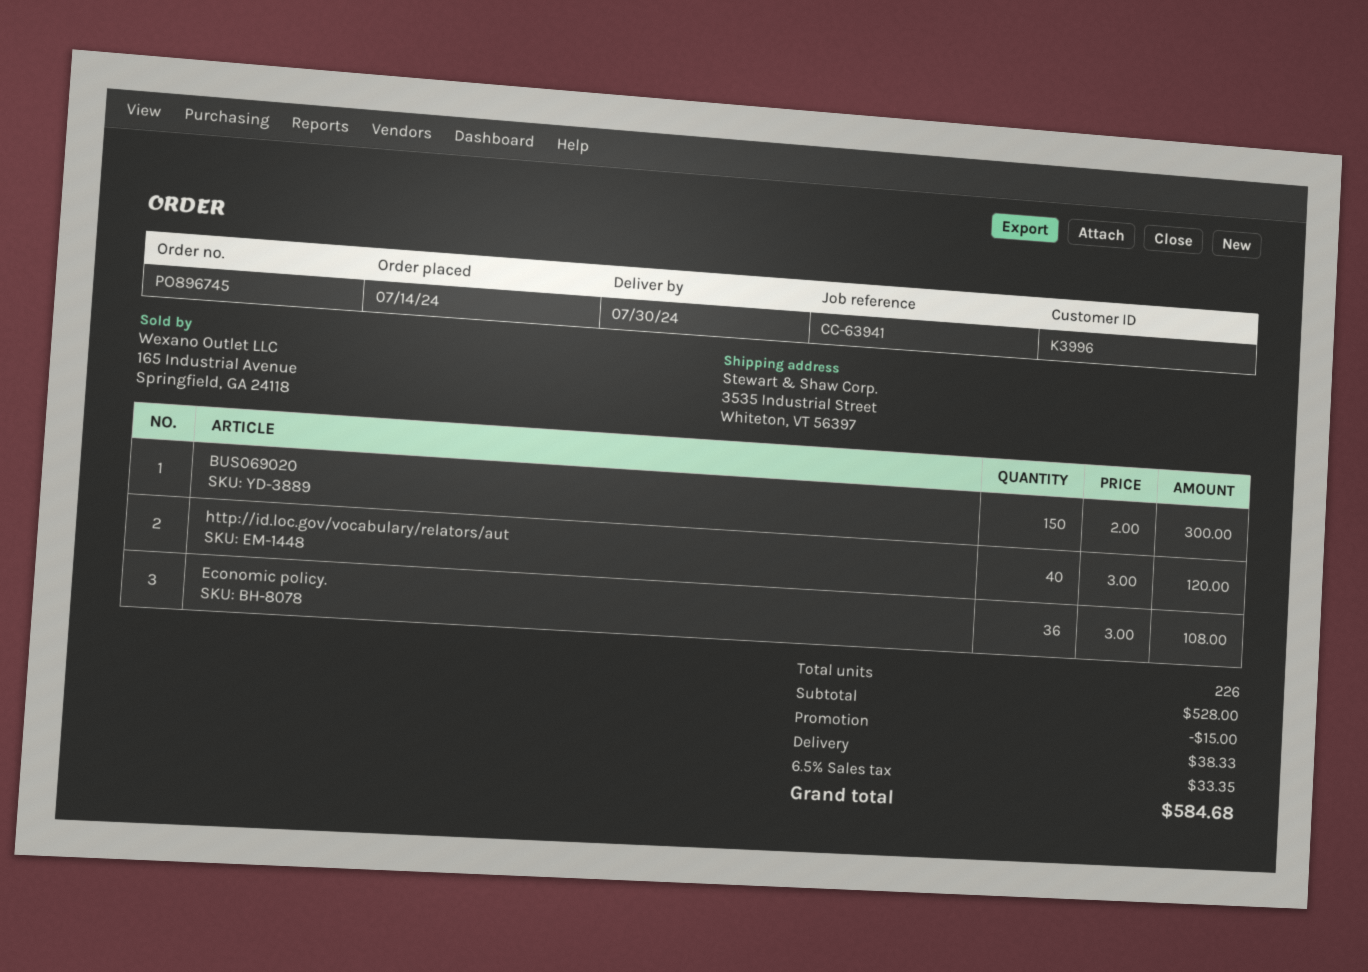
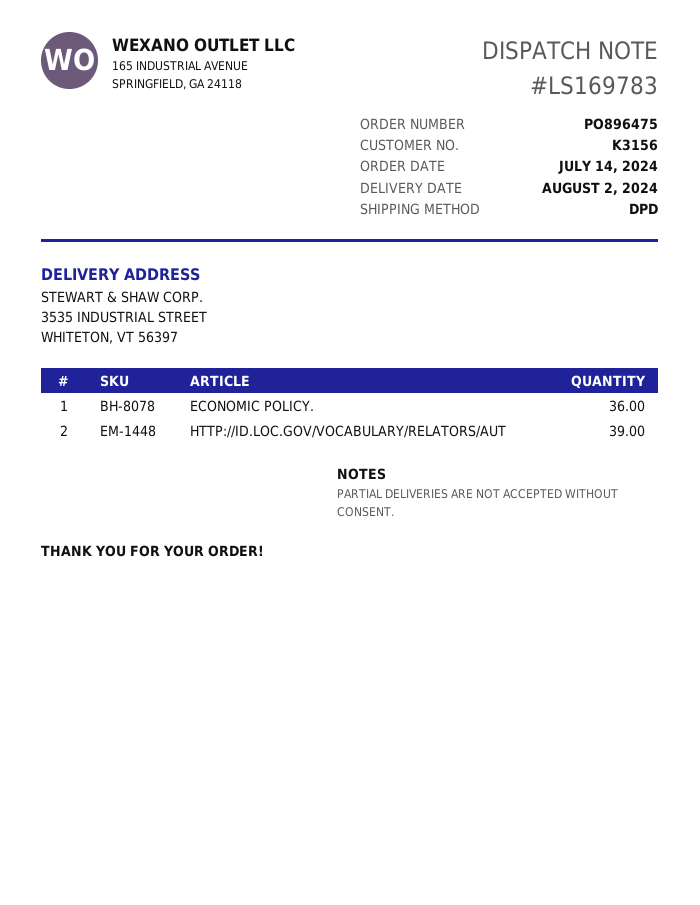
order number: PO896745 -> PO896475
delivery date: 2024-07-30 -> 2024-08-02
customer number: K3996 -> K3156
BUS069020: 150 -> none
http://id.loc.gov/vocabulary/relators/aut: 40 -> 39

